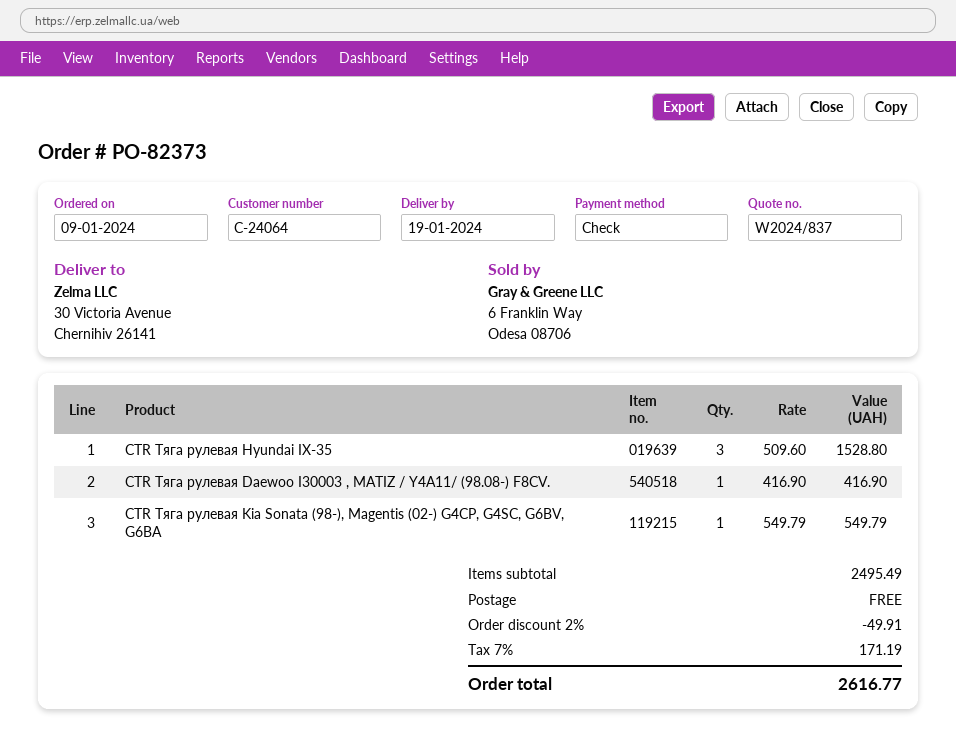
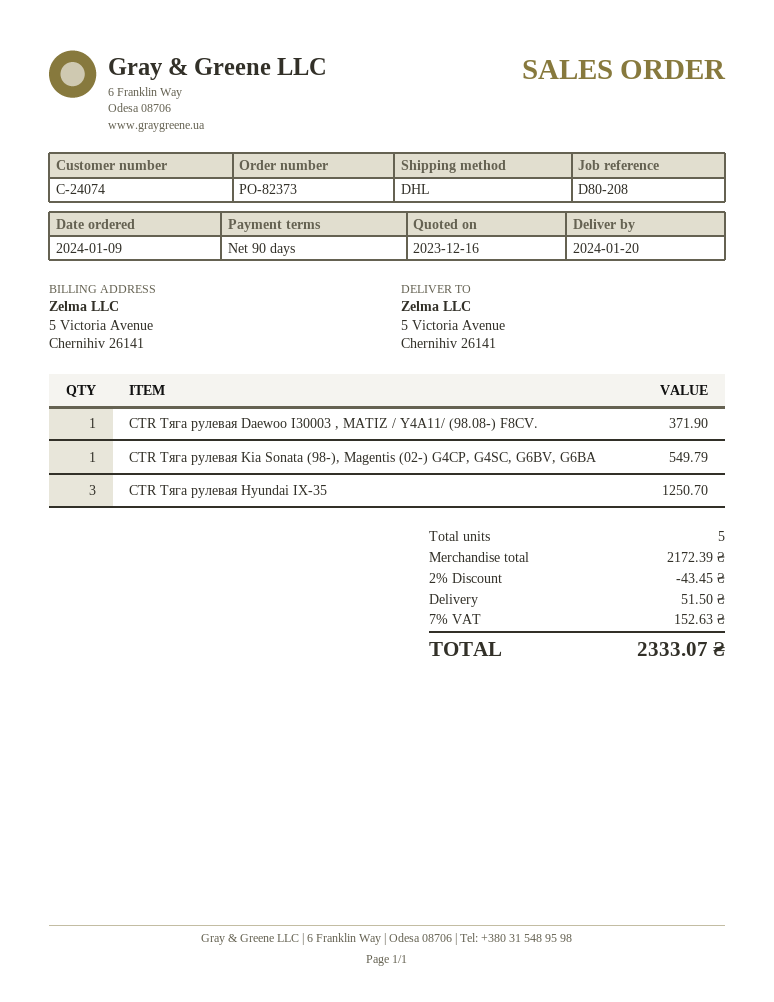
delivery date: 2024-01-19 -> 2024-01-20
customer number: C-24064 -> C-24074
ship to: 30 Victoria Avenue, Chernihiv 26141 -> 5 Victoria Avenue, Chernihiv 26141
CTR Тяга рулевая Hyundai IX-35: 3 for 1528.80 -> 3 for 1250.70
CTR Тяга рулевая Daewoo I30003 , MATIZ / Y4A11/ (98.08-) F8CV.: 1 for 416.90 -> 1 for 371.90
subtotal: 2495.49 -> 2172.39
discount: 2% = 49.91 -> 2% = 43.45
shipping: 0.00 -> 51.50
tax: 7% = 171.19 -> 7% = 152.63
total: 2616.77 -> 2333.07

